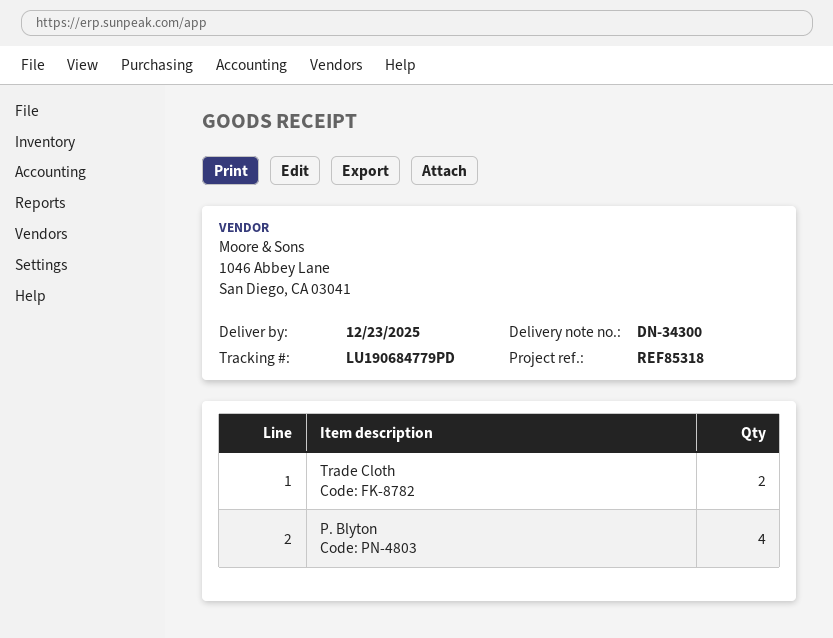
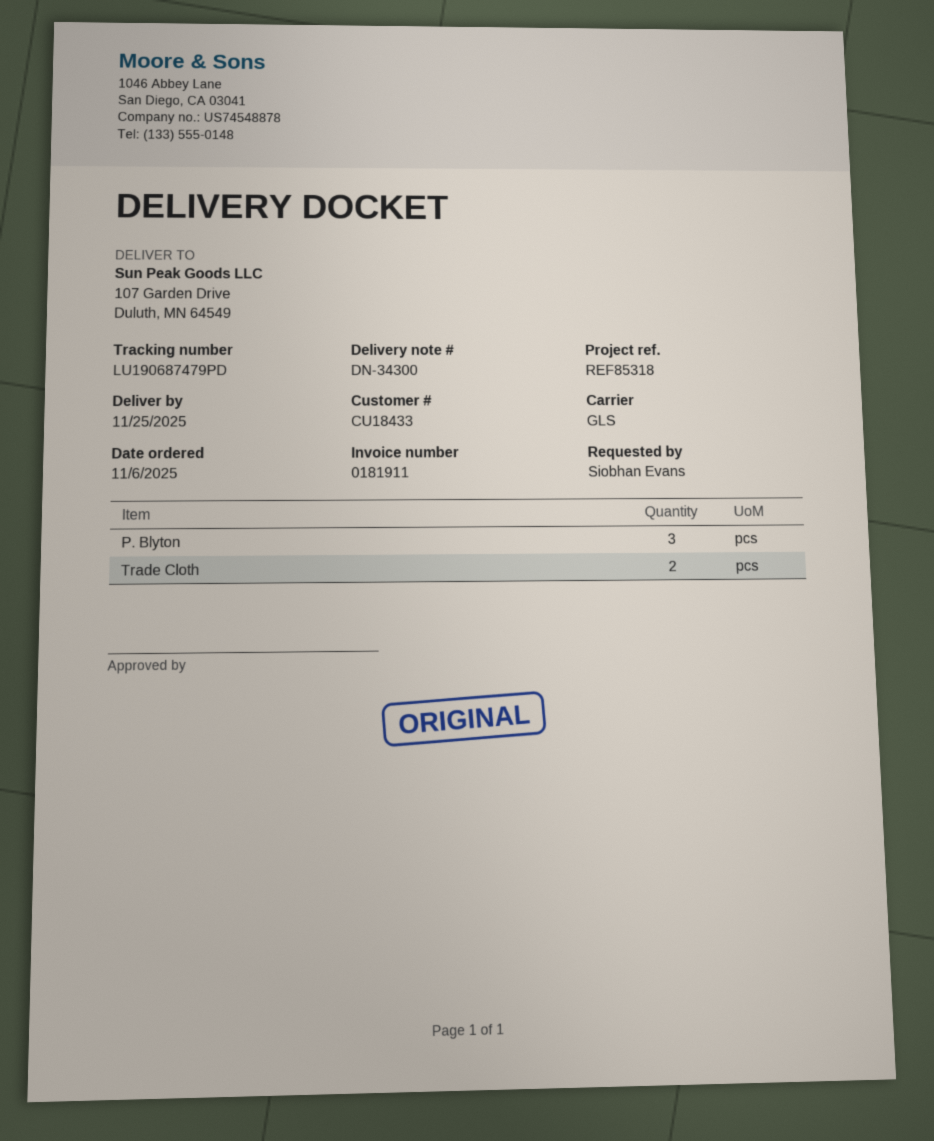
delivery date: 2025-12-23 -> 2025-11-25
tracking number: LU190684779PD -> LU190687479PD
P. Blyton: 4 -> 3

